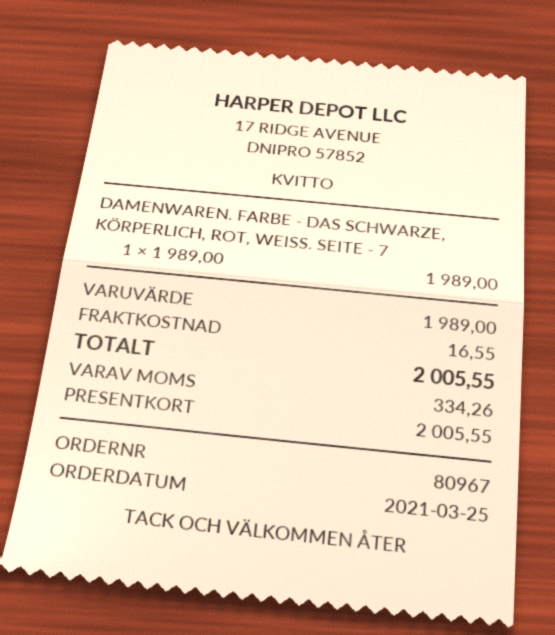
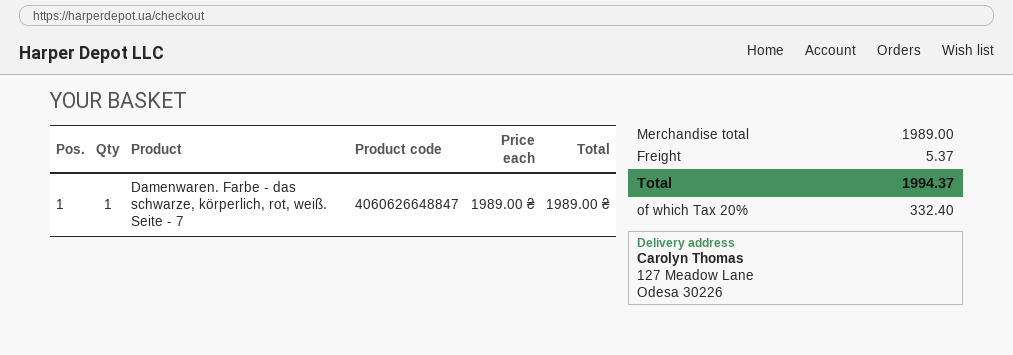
shipping: 16.55 -> 5.37
tax: 334.26 -> 332.40
total: 2005.55 -> 1994.37

